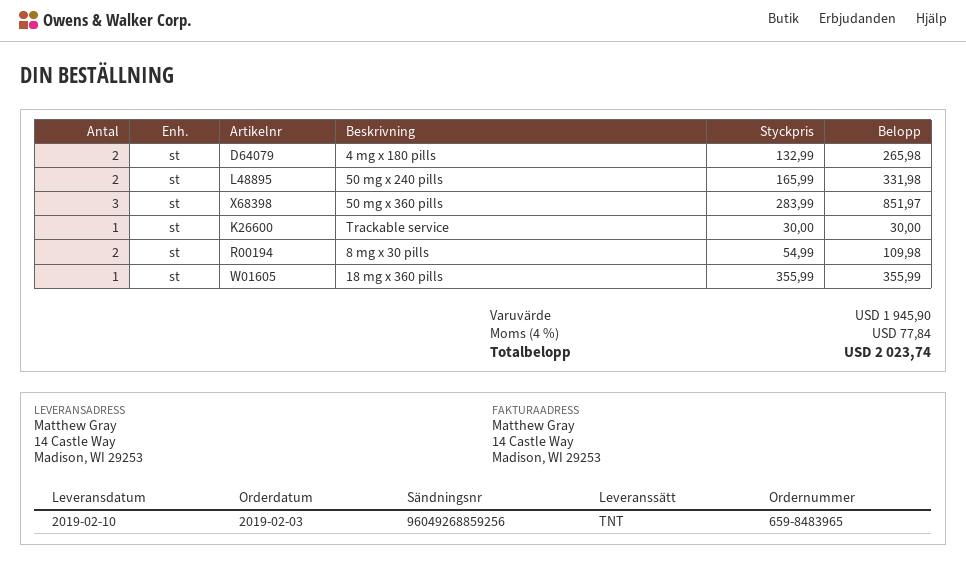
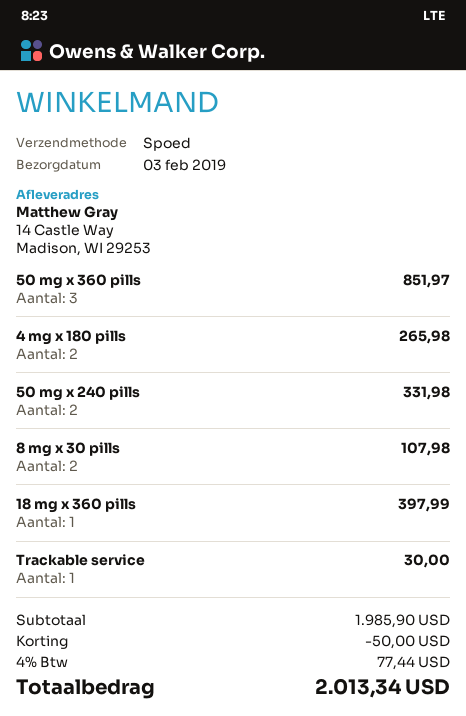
delivery date: 2019-02-10 -> 2019-02-03
shipping method: TNT -> express
8 mg x 30 pills: 2 for 109.98 -> 2 for 107.98
18 mg x 360 pills: 1 for 355.99 -> 1 for 397.99
subtotal: 1945.90 -> 1985.90
discount: none -> 50.00
tax: 4% = 77.84 -> 4% = 77.44
total: 2023.74 -> 2013.34

